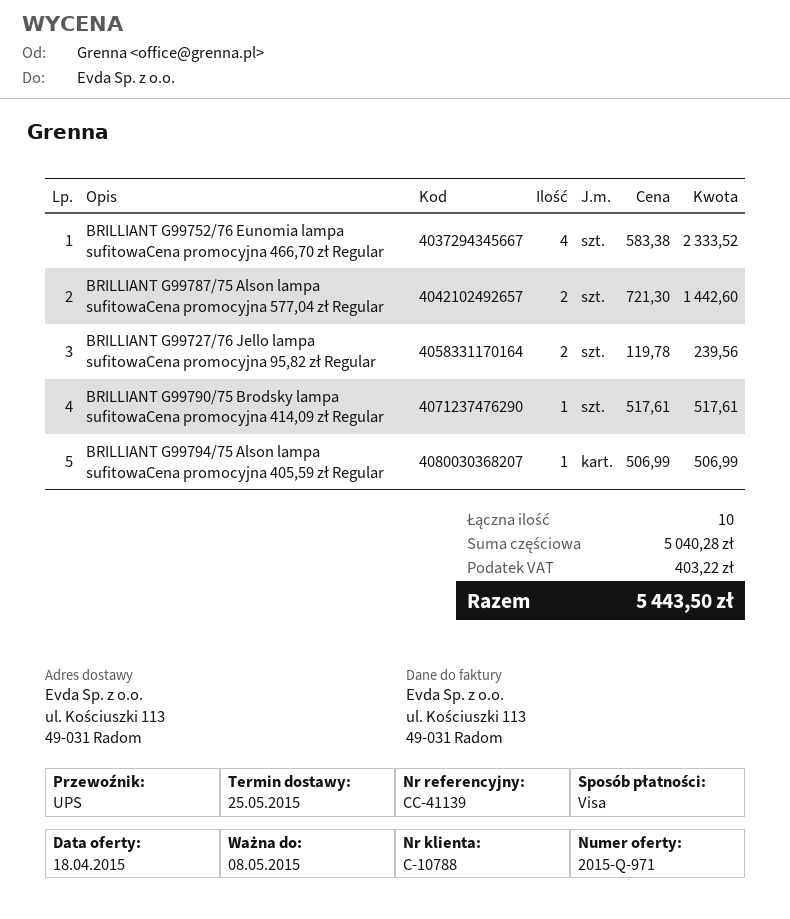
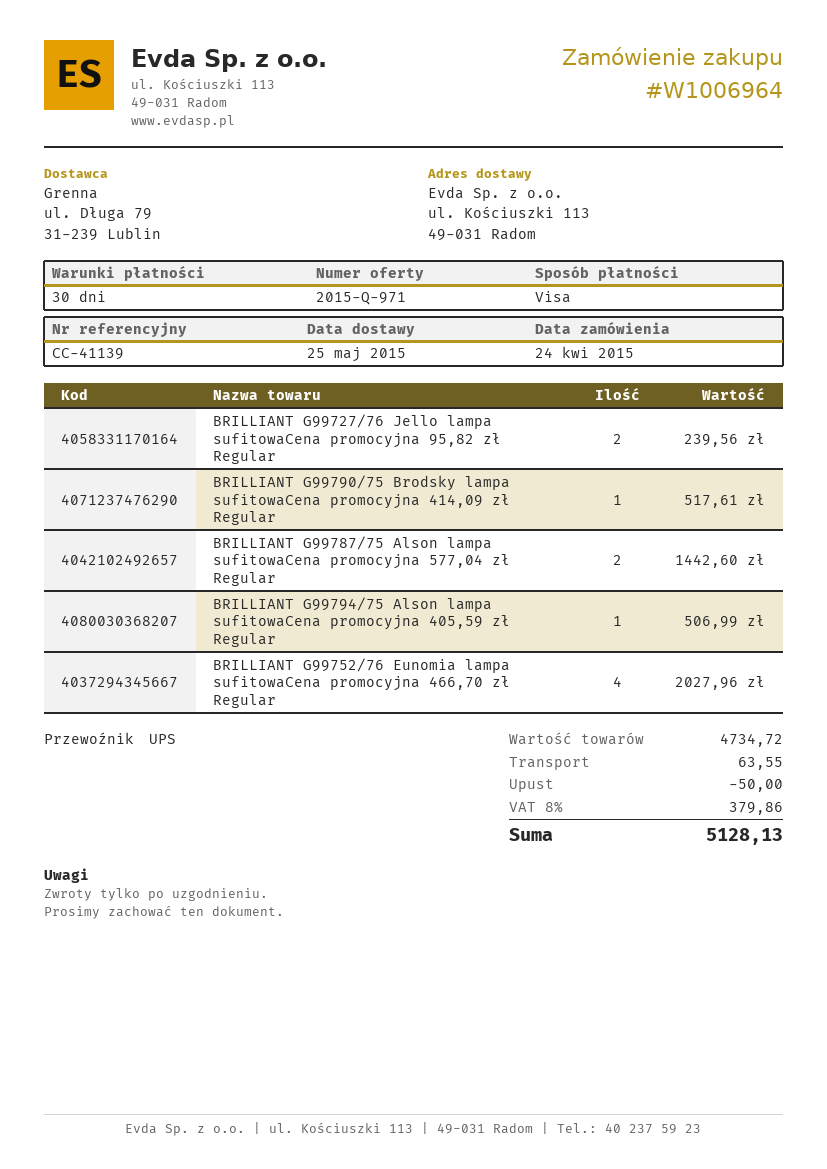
BRILLIANT G99752/76 Eunomia lampa sufitowaCena promocyjna 466,70 zł Regular: 4 for 2333.52 -> 4 for 2027.96
subtotal: 5040.28 -> 4734.72
discount: none -> 50.00
shipping: none -> 63.55
tax: 403.22 -> 379.86
total: 5443.50 -> 5128.13

